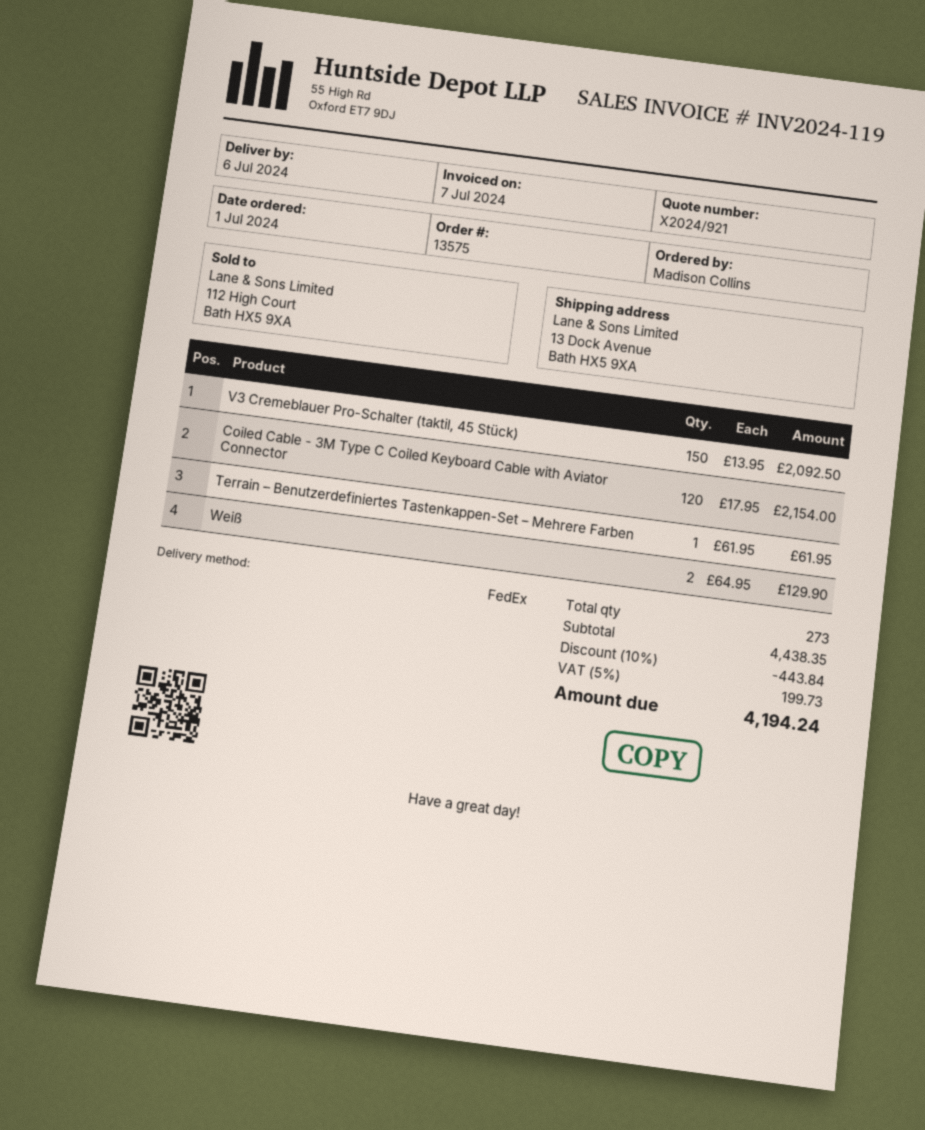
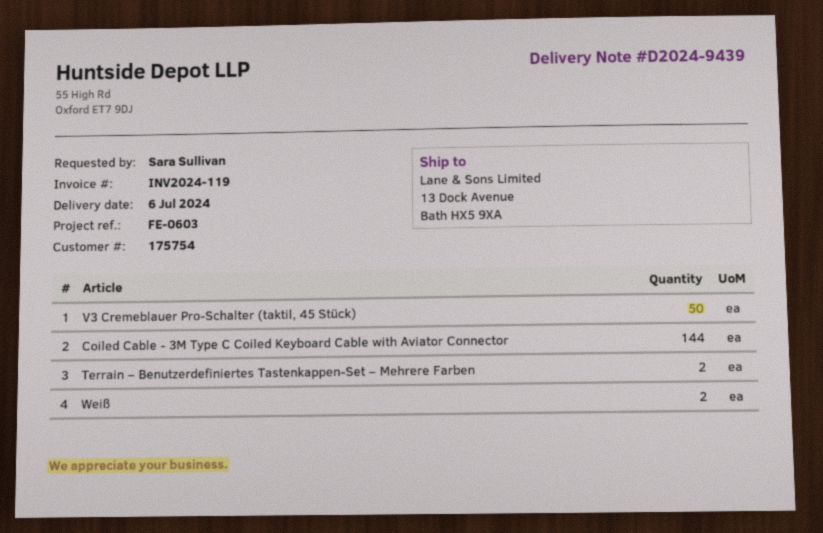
ordered by: Madison Collins -> Sara Sullivan
V3 Cremeblauer Pro-Schalter (taktil, 45 Stück): 150 -> 50
Coiled Cable - 3M Type C Coiled Keyboard Cable with Aviator Connector: 120 -> 144
Terrain – Benutzerdefiniertes Tastenkappen-Set – Mehrere Farben: 1 -> 2

